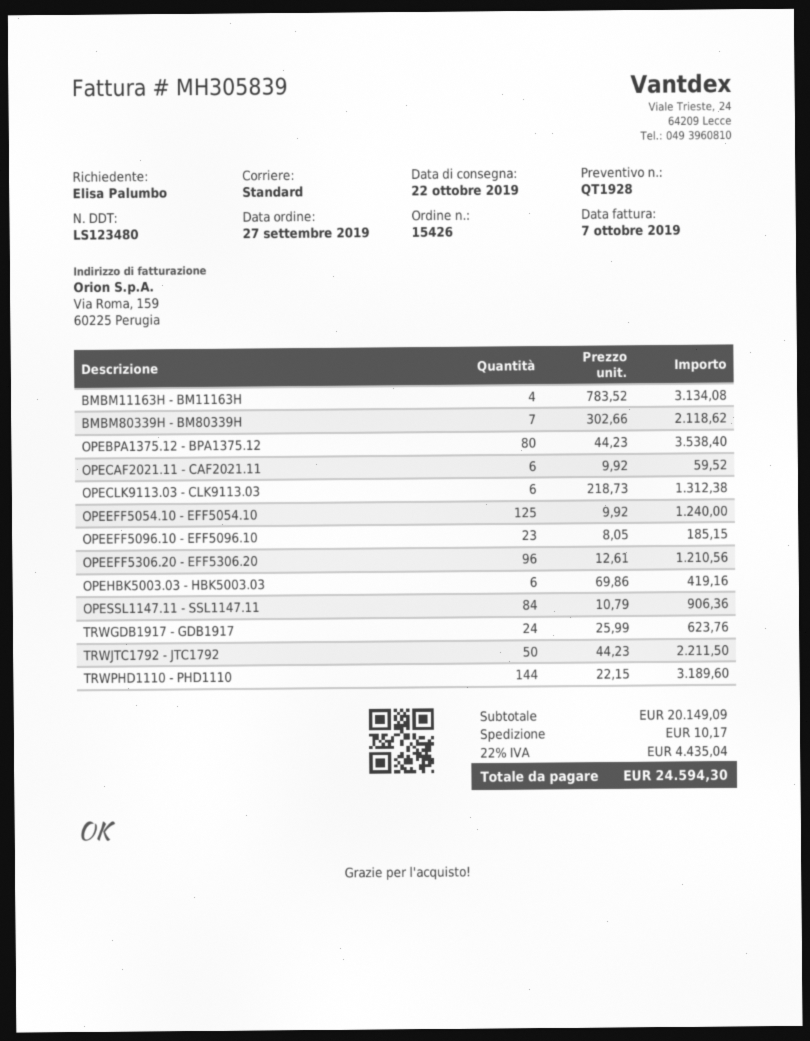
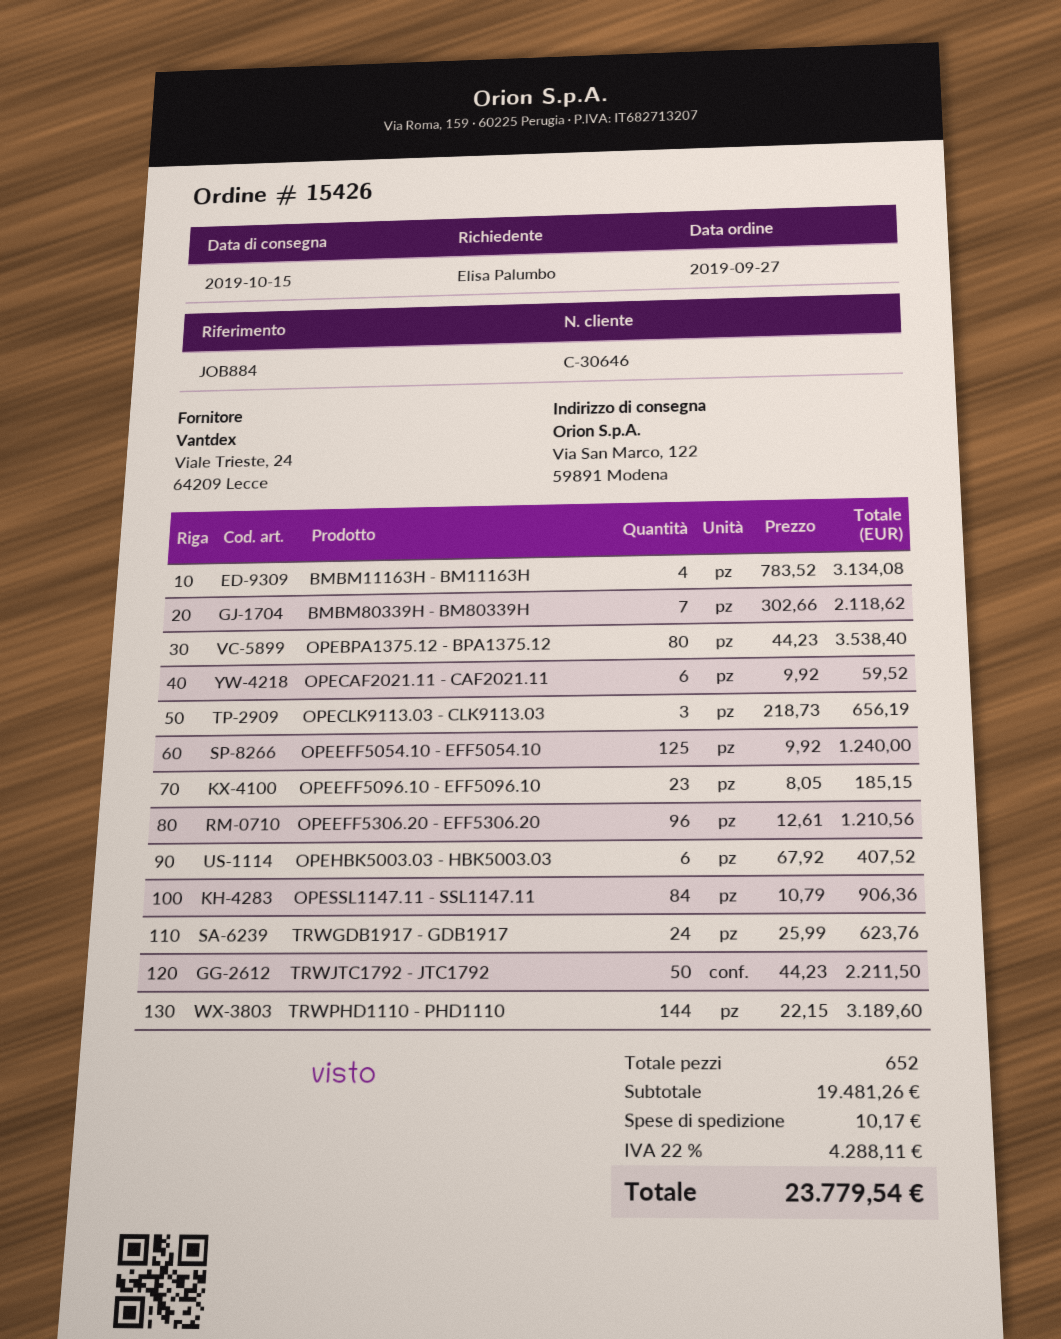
delivery date: 2019-10-22 -> 2019-10-15
OPECLK9113.03 - CLK9113.03: 6 x 218.73 = 1312.38 -> 3 x 218.73 = 656.19
OPEHBK5003.03 - HBK5003.03: 6 x 69.86 = 419.16 -> 6 x 67.92 = 407.52
subtotal: 20149.09 -> 19481.26
tax: 22% = 4435.04 -> 22% = 4288.11
total: 24594.30 -> 23779.54

